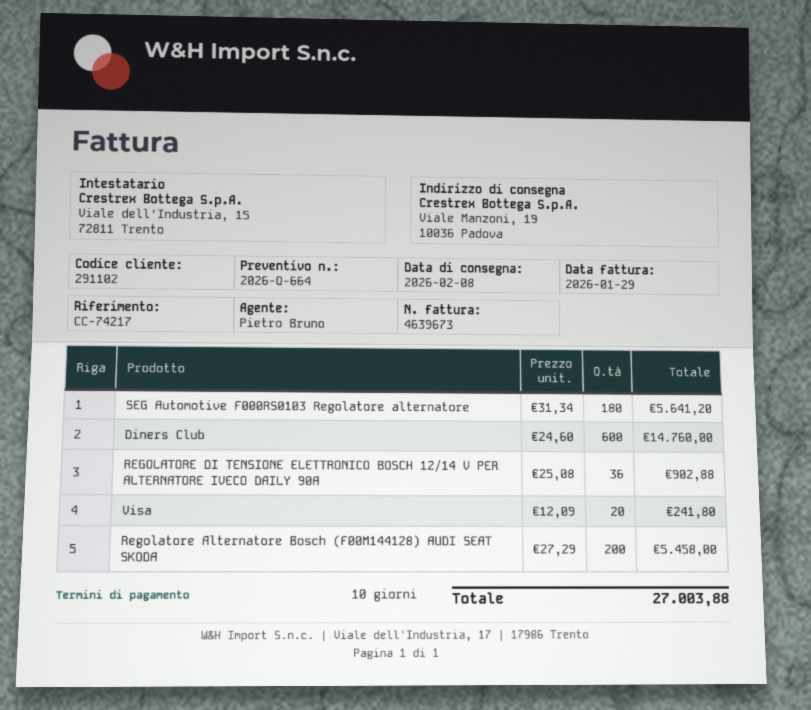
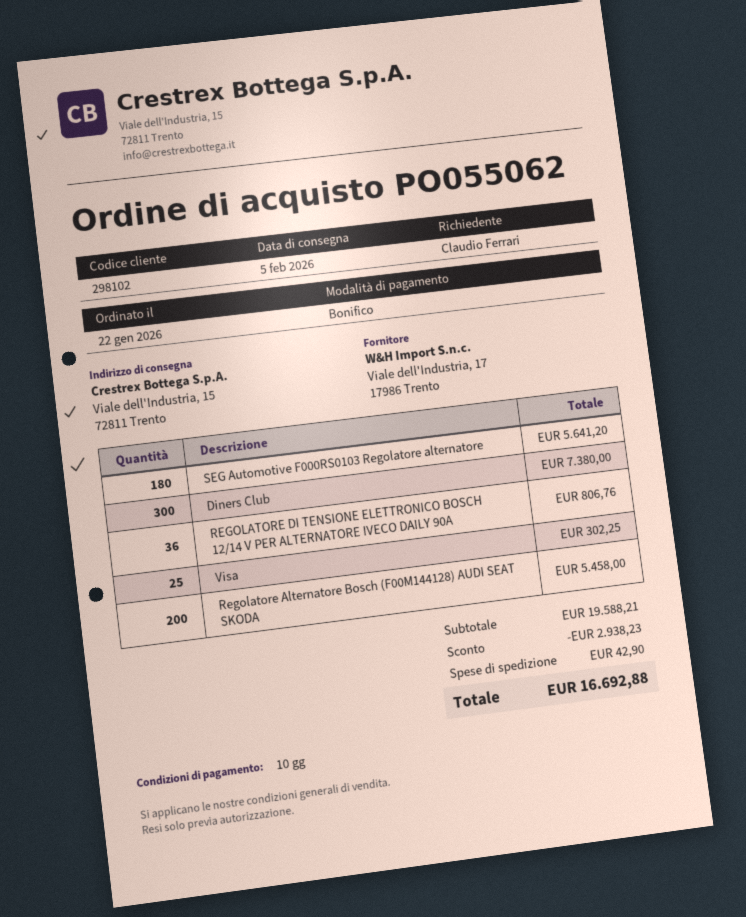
delivery date: 2026-02-08 -> 2026-02-05
customer number: 291102 -> 298102
ship to: Viale Manzoni, 19, 10036 Padova -> Viale dell'Industria, 15, 72811 Trento
Diners Club: 600 for 14760.00 -> 300 for 7380.00
REGOLATORE DI TENSIONE ELETTRONICO BOSCH 12/14 V PER ALTERNATORE IVECO DAILY 90A: 36 for 902.88 -> 36 for 806.76
Visa: 20 for 241.80 -> 25 for 302.25
discount: none -> 2938.23
shipping: none -> 42.90
total: 27003.88 -> 16692.88

